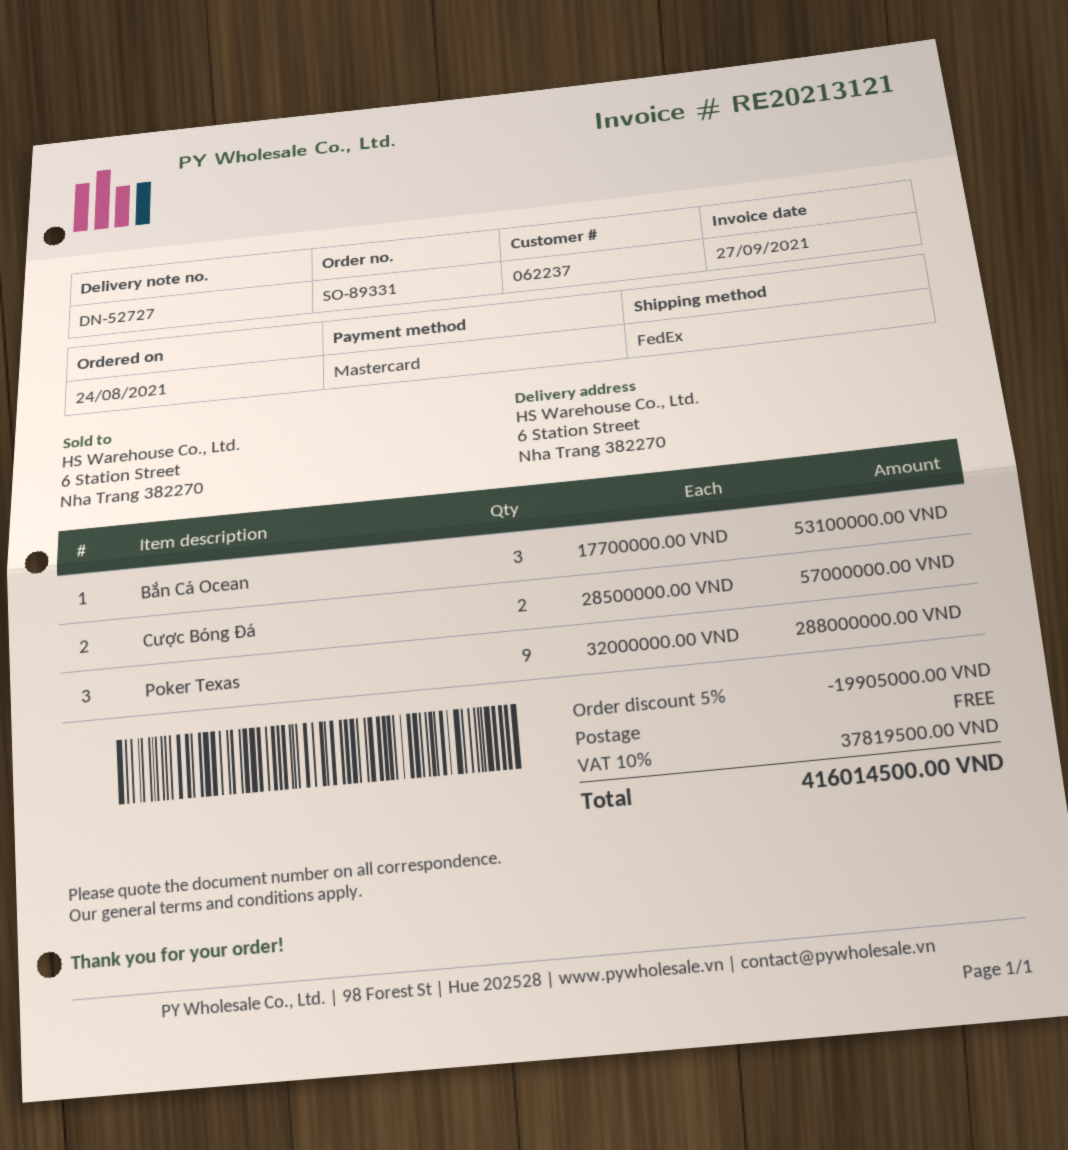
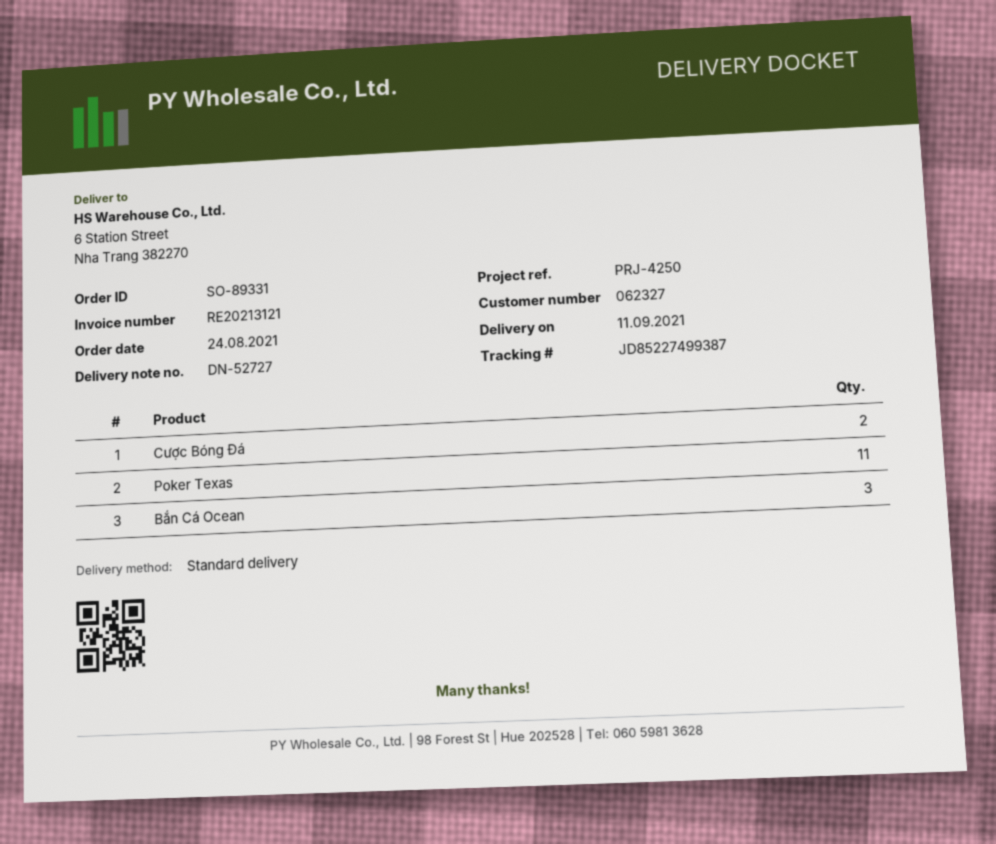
customer number: 062237 -> 062327
shipping method: FedEx -> standard
Poker Texas: 9 -> 11

